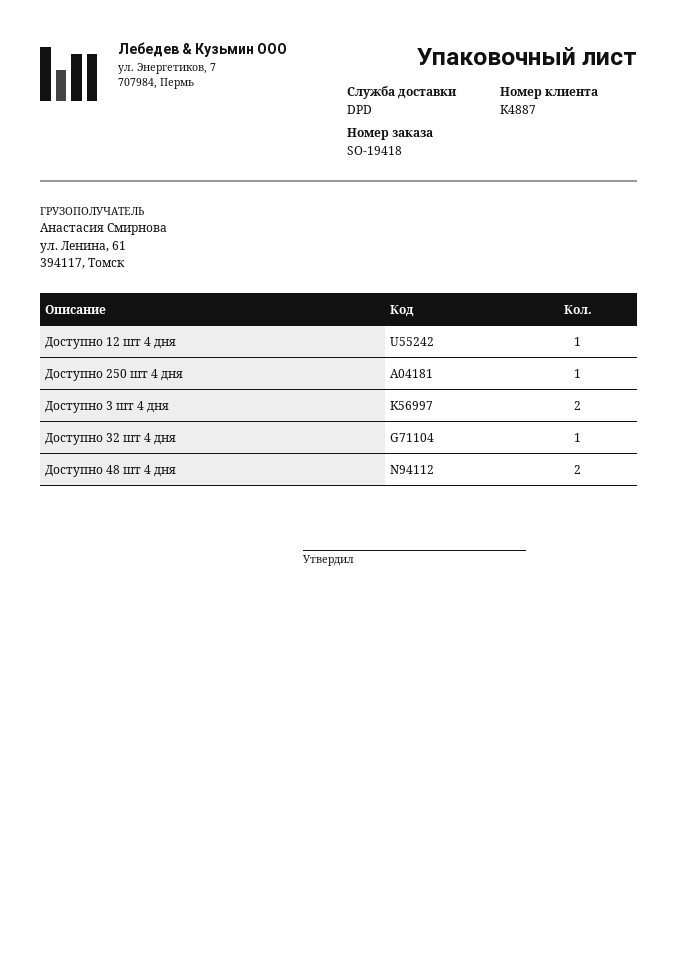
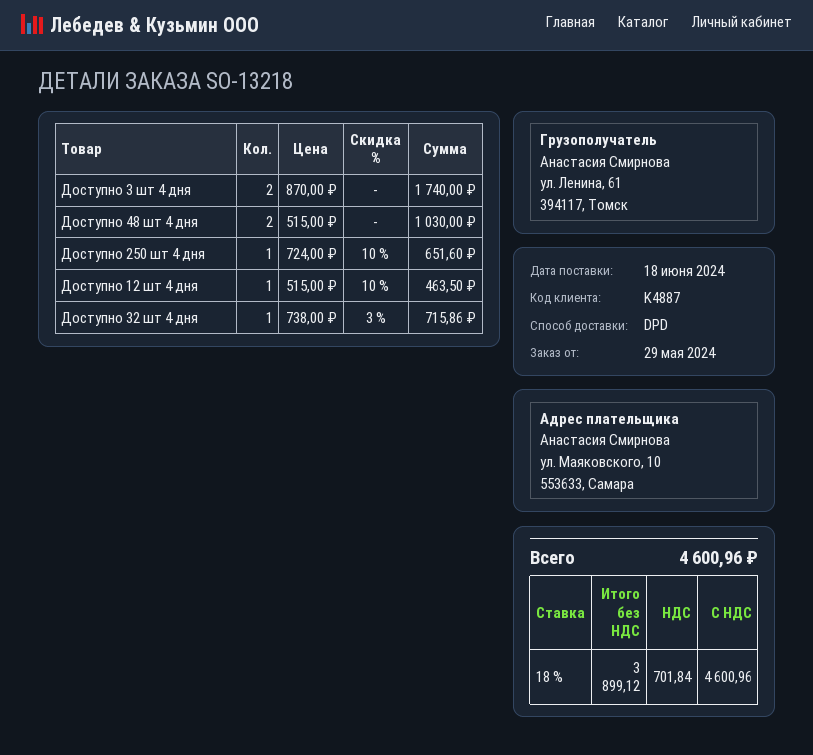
order number: SO-19418 -> SO-13218

